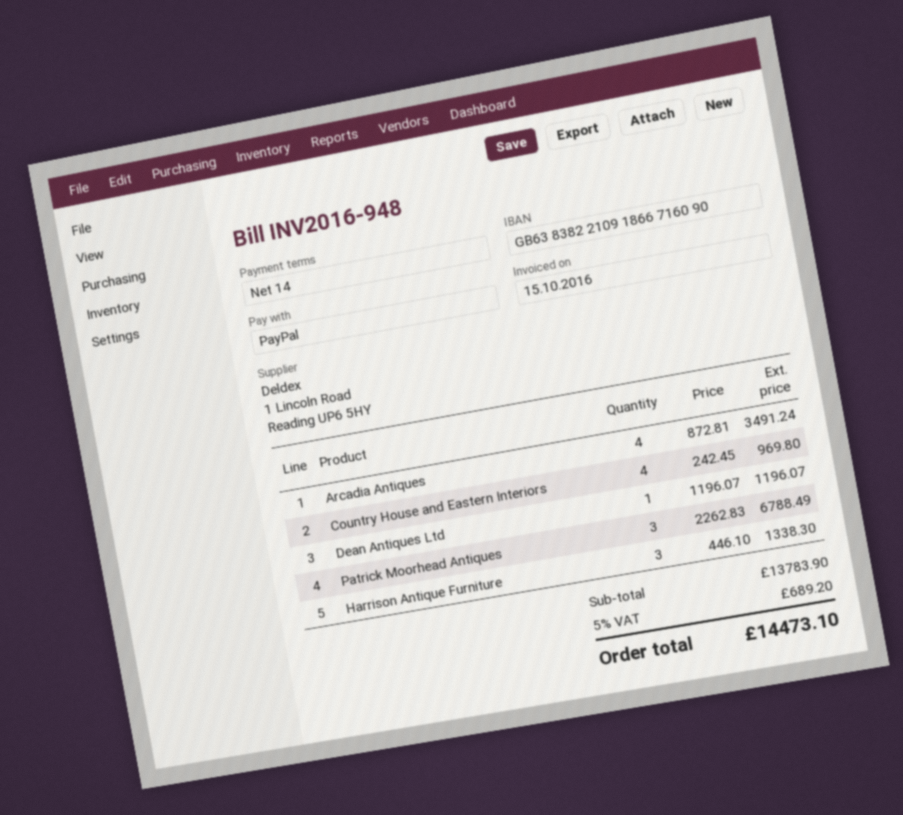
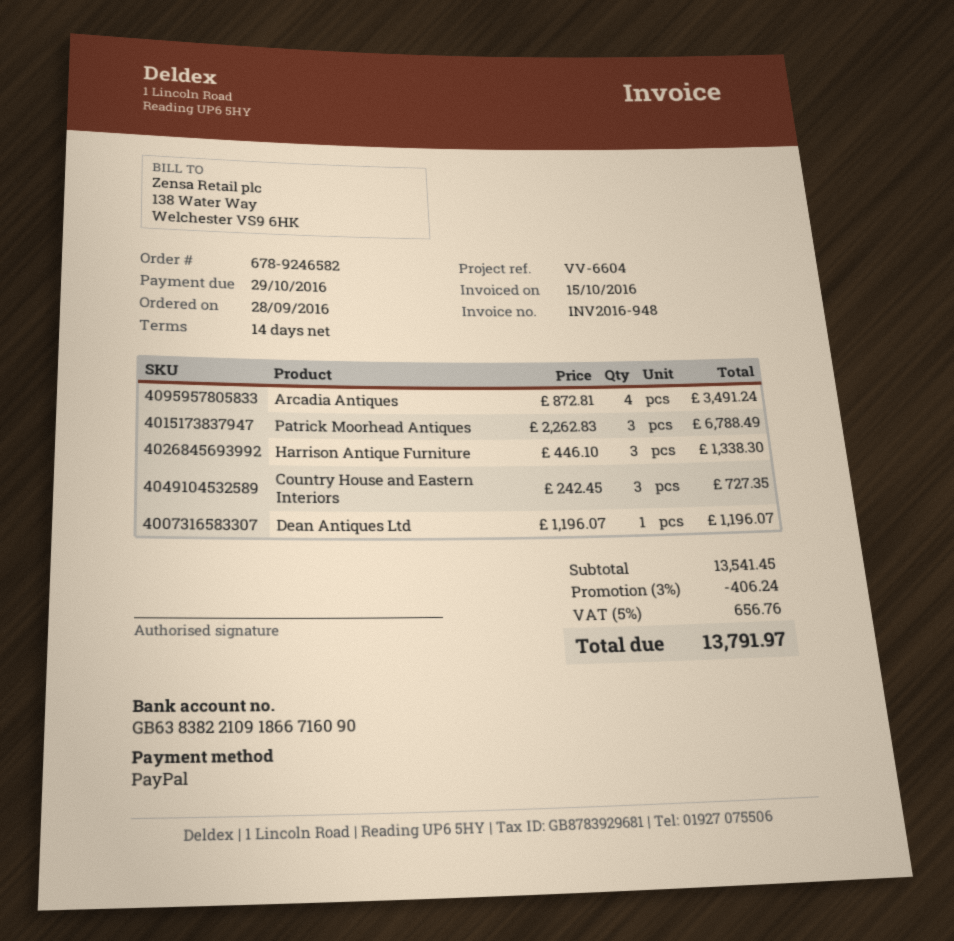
Country House and Eastern Interiors: 4 x 242.45 = 969.80 -> 3 x 242.45 = 727.35
subtotal: 13783.90 -> 13541.45
discount: none -> 3% = 406.24
tax: 5% = 689.20 -> 5% = 656.76
total: 14473.10 -> 13791.97

